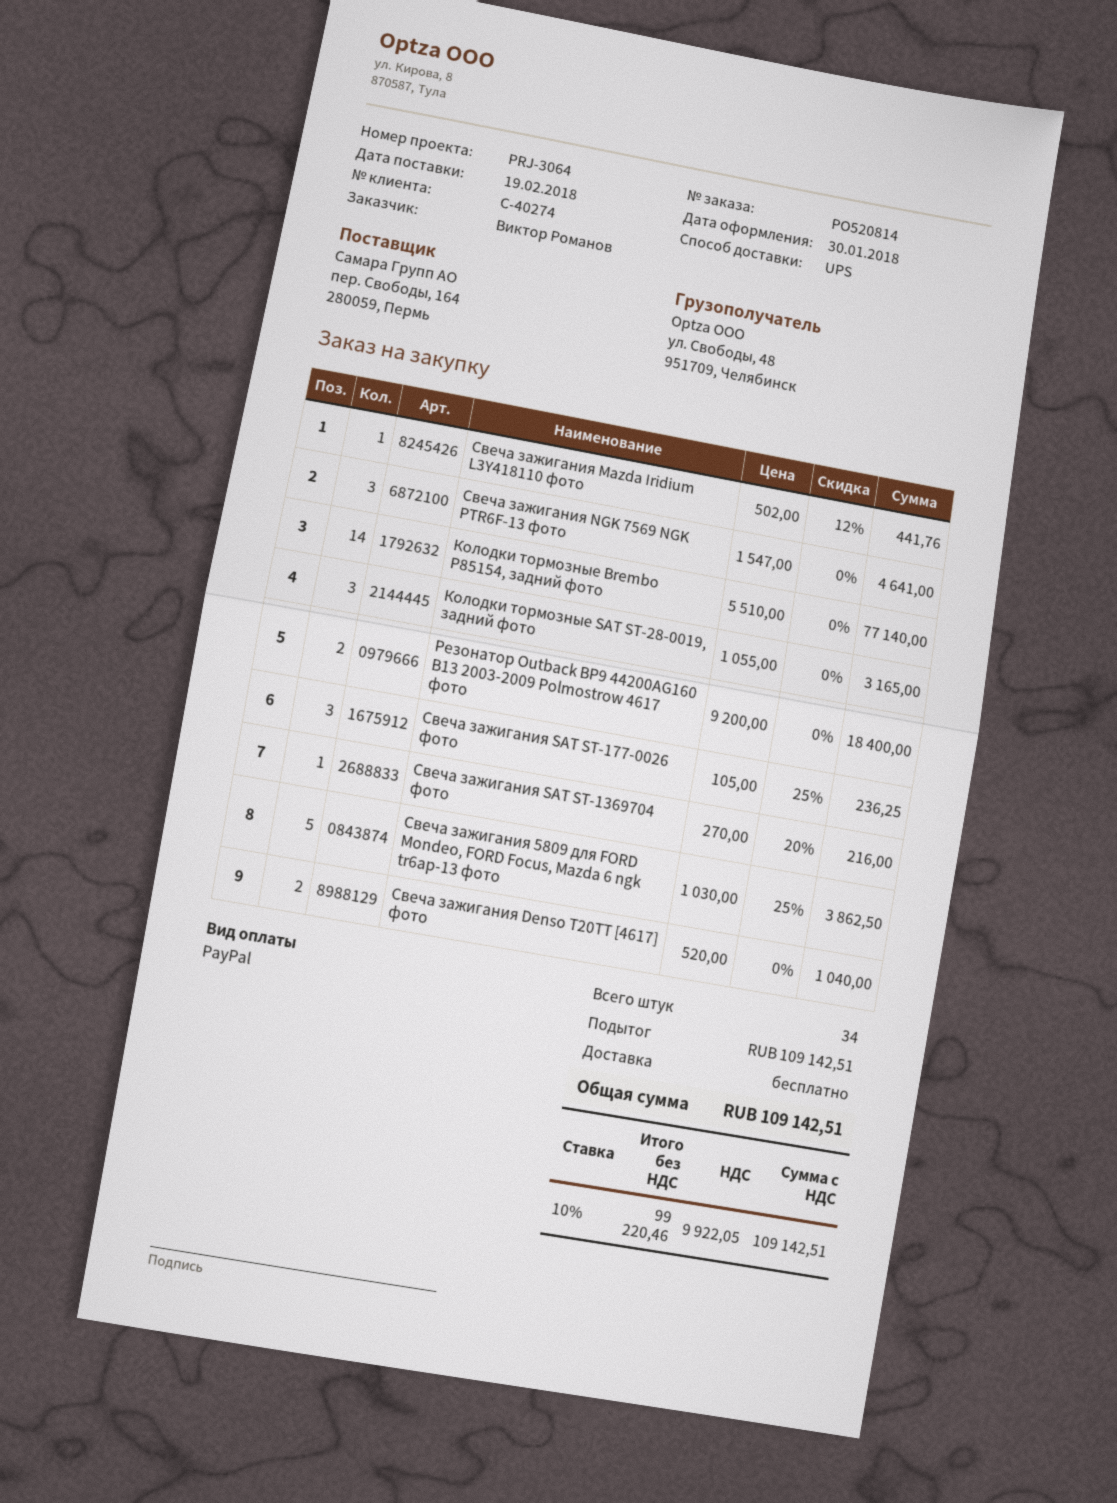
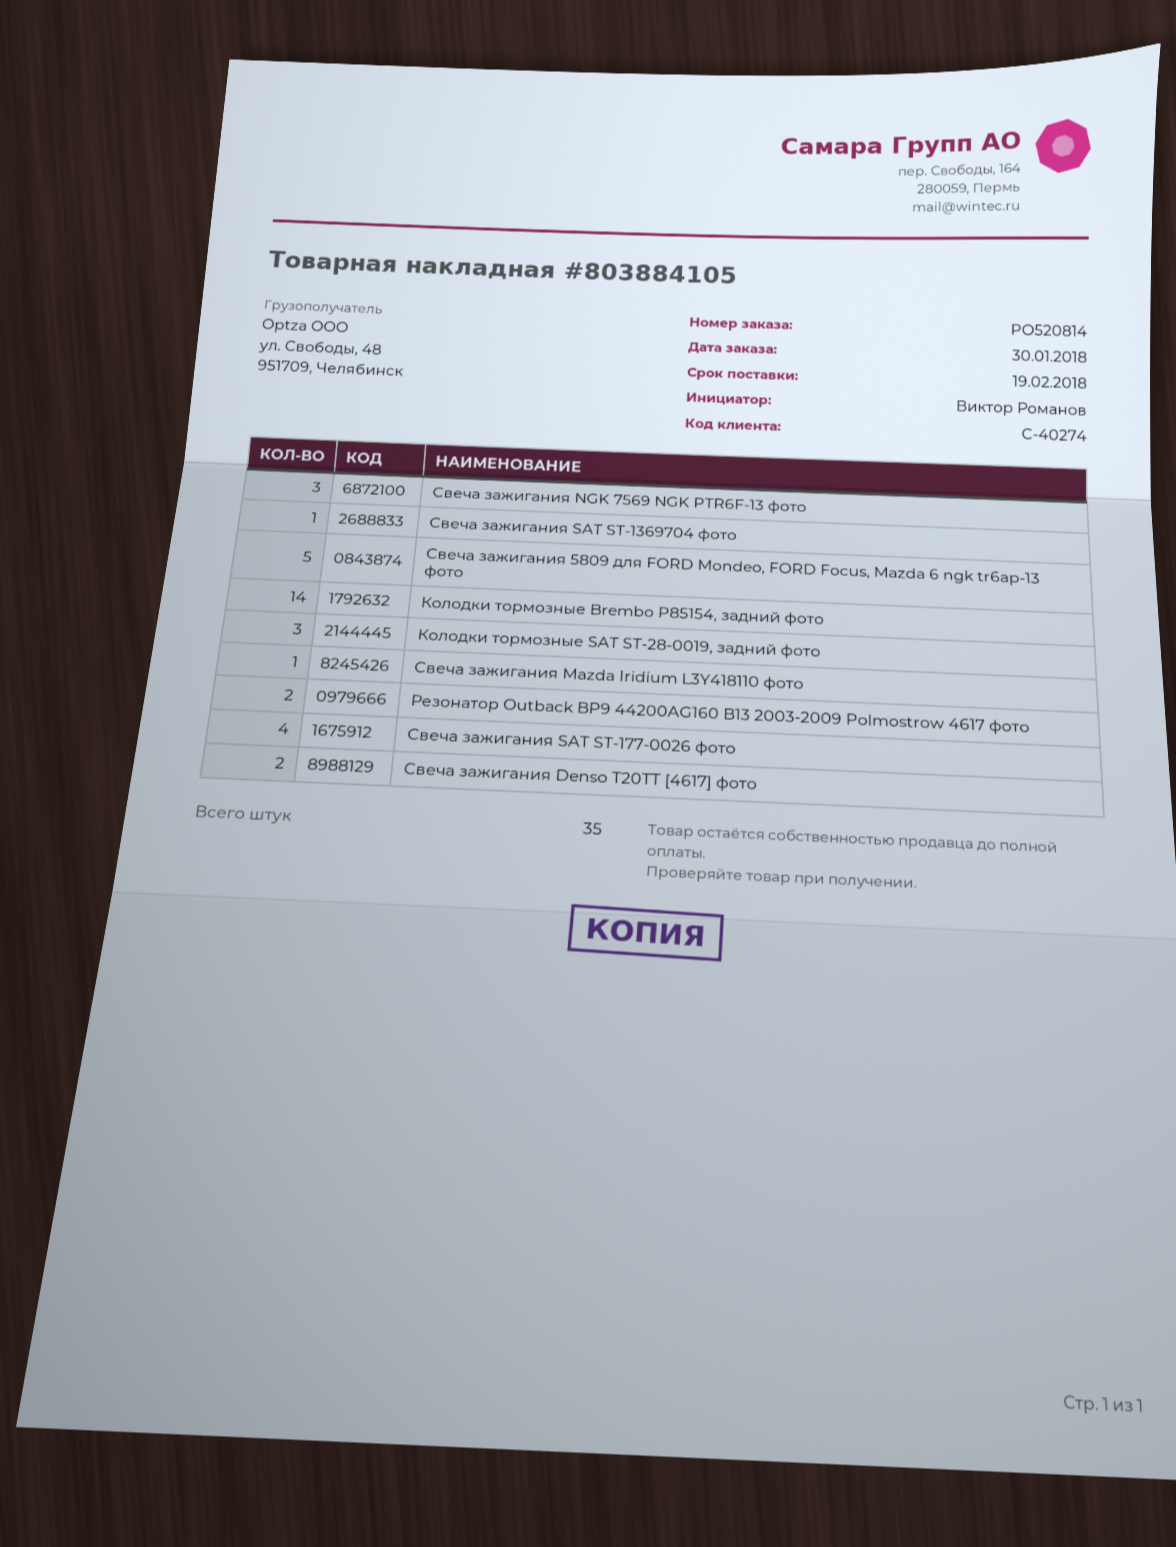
Свеча зажигания SAT ST-177-0026 фото: 3 -> 4
total quantity: 34 -> 35

